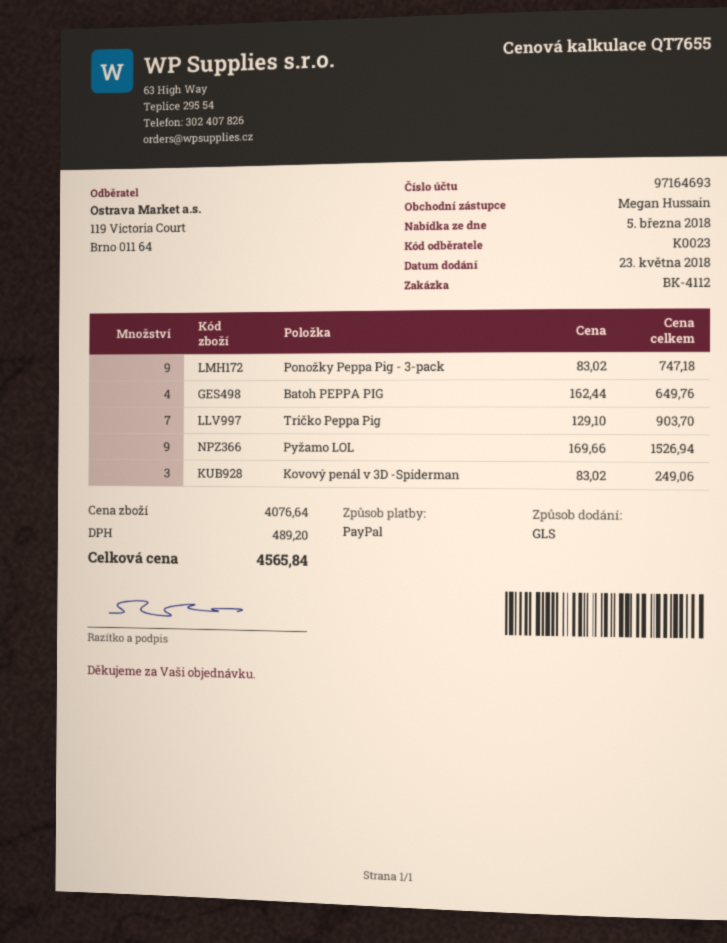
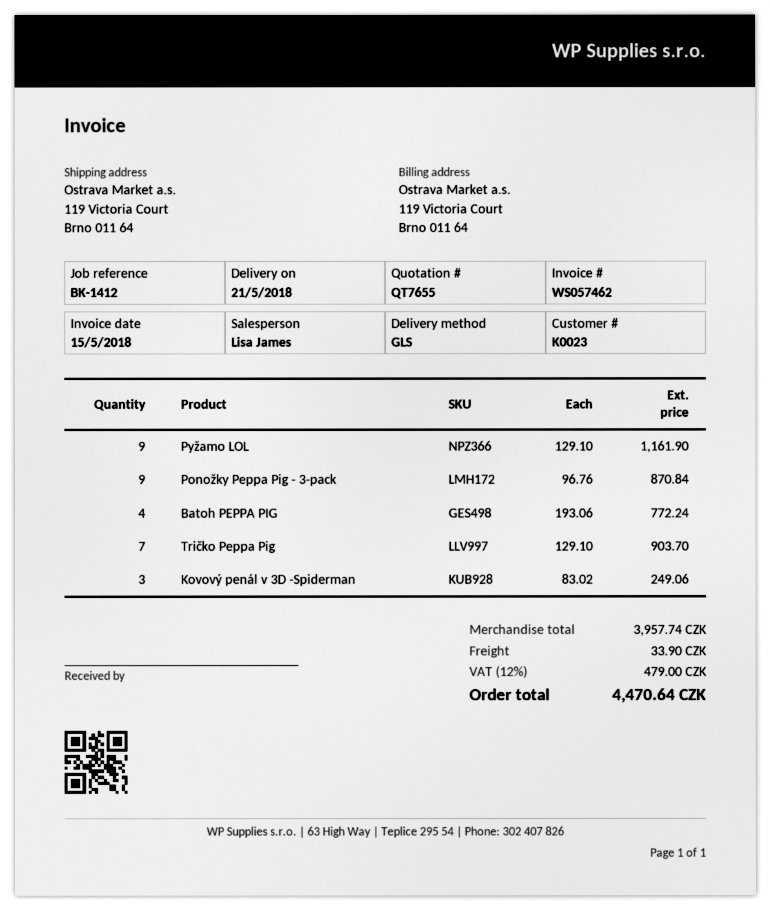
delivery date: 2018-05-23 -> 2018-05-21
reference: BK-4112 -> BK-1412
sales rep: Megan Hussain -> Lisa James
Ponožky Peppa Pig - 3-pack: 9 x 83.02 = 747.18 -> 9 x 96.76 = 870.84
Batoh PEPPA PIG: 4 x 162.44 = 649.76 -> 4 x 193.06 = 772.24
Pyžamo LOL: 9 x 169.66 = 1526.94 -> 9 x 129.10 = 1161.90
subtotal: 4076.64 -> 3957.74
shipping: none -> 33.90
tax: 489.20 -> 479.00
total: 4565.84 -> 4470.64

